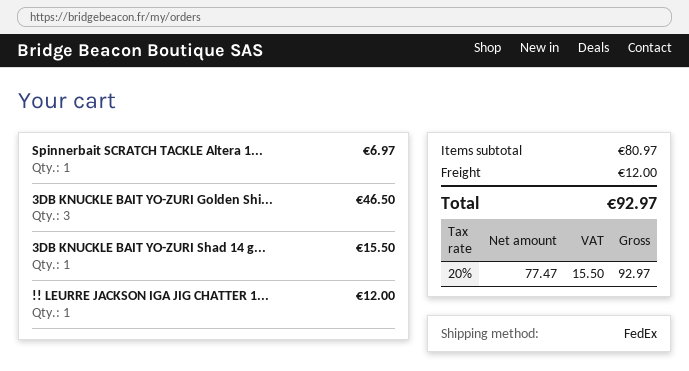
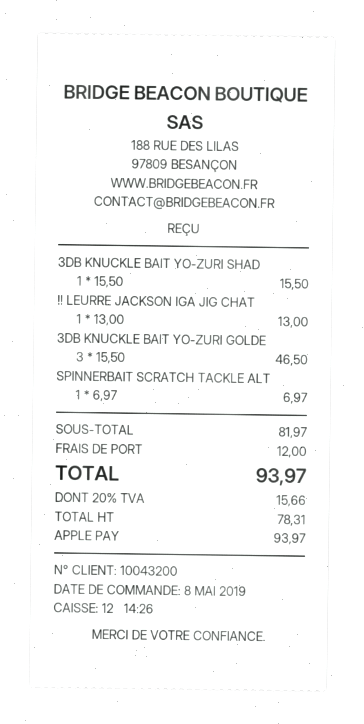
!! LEURRE JACKSON IGA JIG CHATTER 1...: 1 for 12.00 -> 1 for 13.00
subtotal: 80.97 -> 81.97
net: 77.47 -> 78.31
tax: 20% = 15.50 -> 20% = 15.66
total: 92.97 -> 93.97

